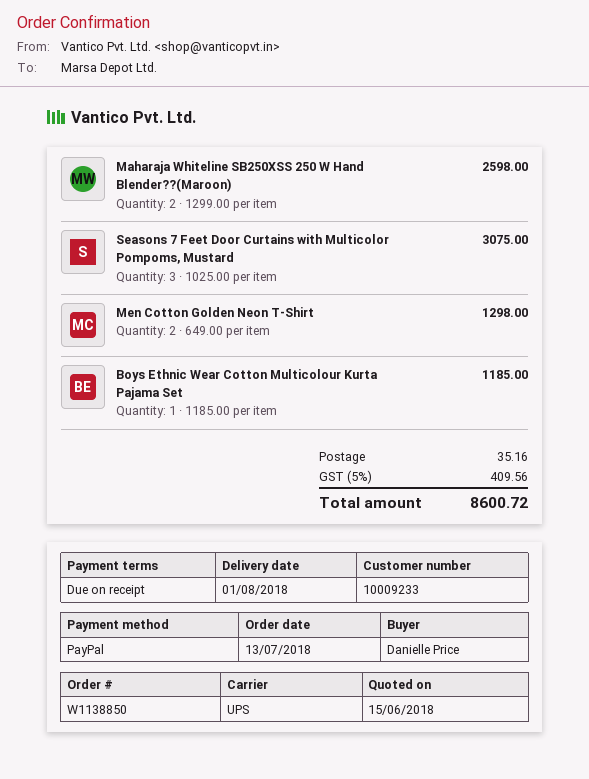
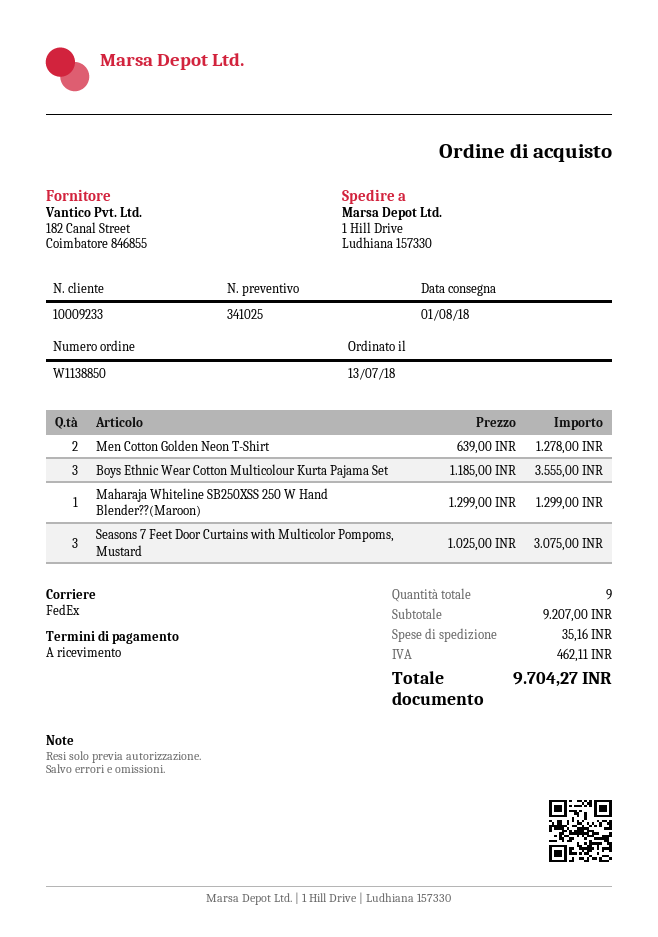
shipping method: UPS -> FedEx
Maharaja Whiteline SB250XSS 250 W Hand Blender??(Maroon): 2 x 1299.00 = 2598.00 -> 1 x 1299.00 = 1299.00
Men Cotton Golden Neon T-Shirt: 2 x 649.00 = 1298.00 -> 2 x 639.00 = 1278.00
Boys Ethnic Wear Cotton Multicolour Kurta Pajama Set: 1 x 1185.00 = 1185.00 -> 3 x 1185.00 = 3555.00
tax: 409.56 -> 462.11
total: 8600.72 -> 9704.27

